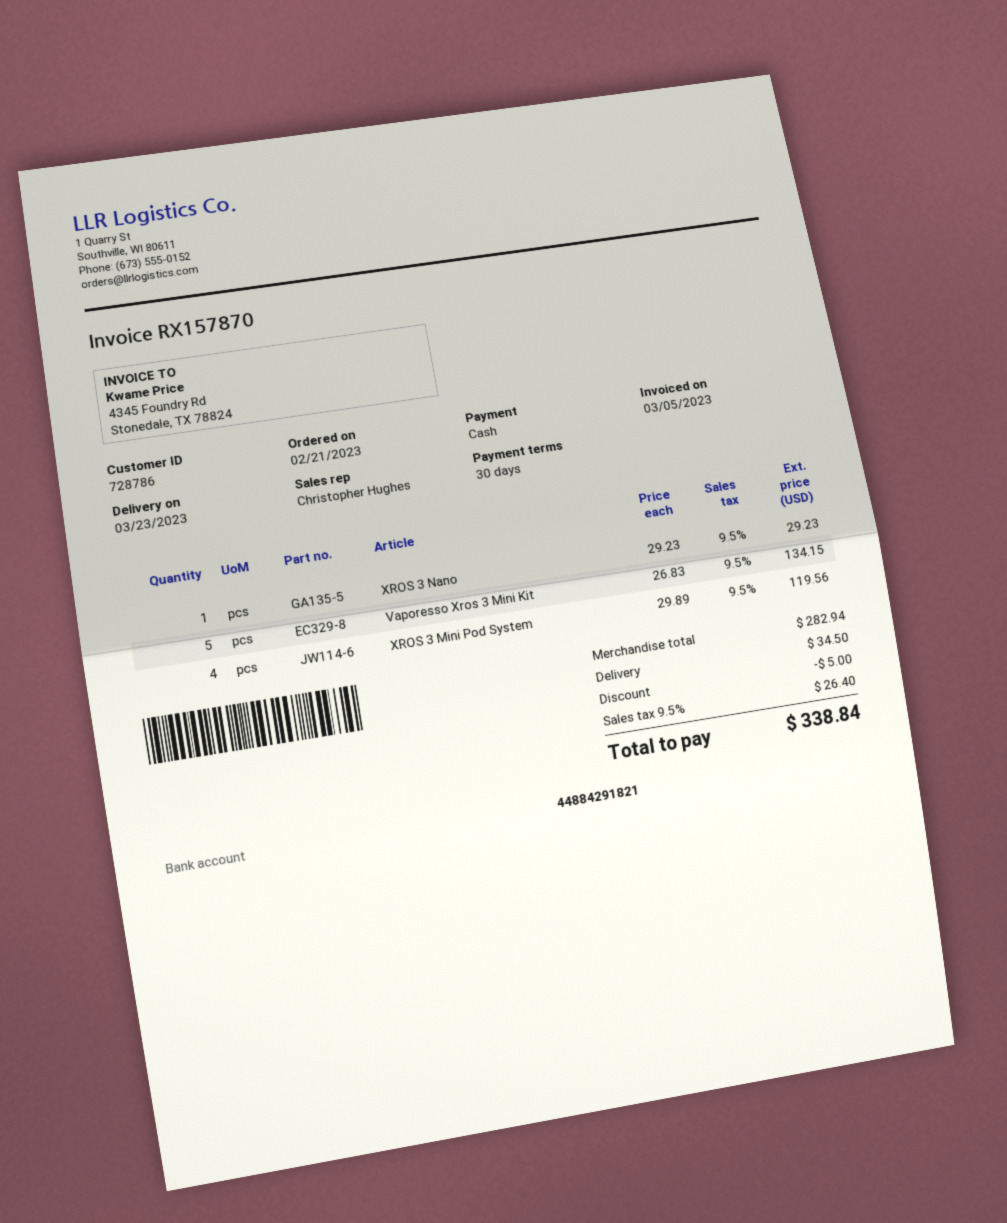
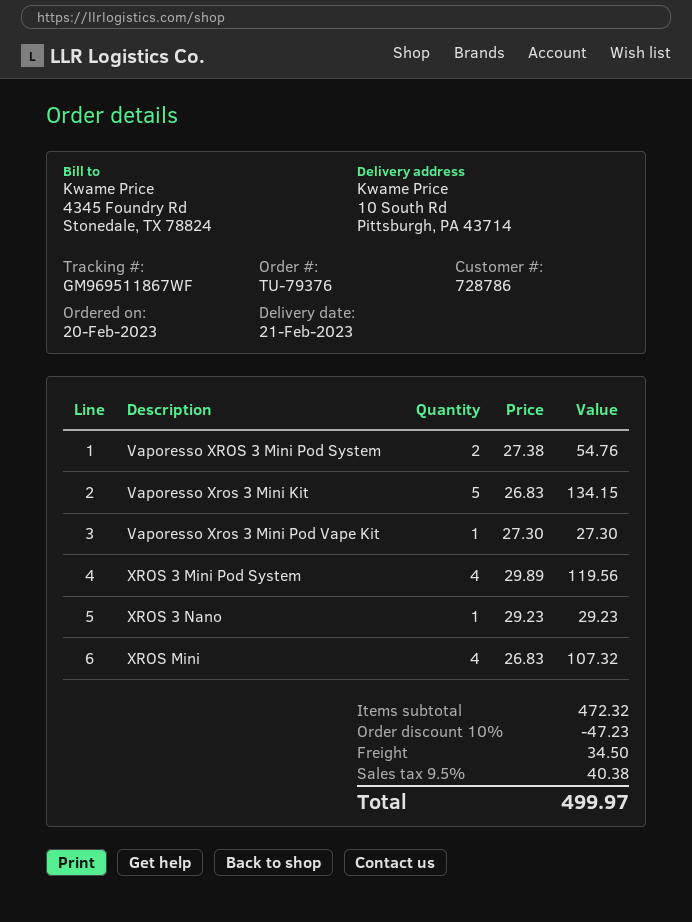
order date: 2023-02-21 -> 2023-02-20
delivery date: 2023-03-23 -> 2023-02-21
Vaporesso XROS 3 Mini Pod System: none -> 2 x 27.38 = 54.76
Vaporesso Xros 3 Mini Pod Vape Kit: none -> 1 x 27.30 = 27.30
XROS Mini: none -> 4 x 26.83 = 107.32
subtotal: 282.94 -> 472.32
discount: 5.00 -> 47.23
tax: 9.5% = 26.40 -> 9.5% = 40.38
total: 338.84 -> 499.97

